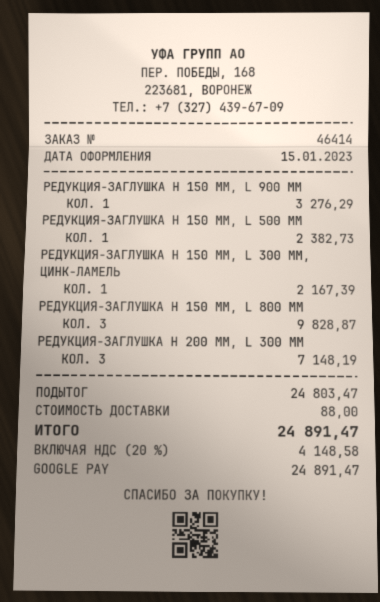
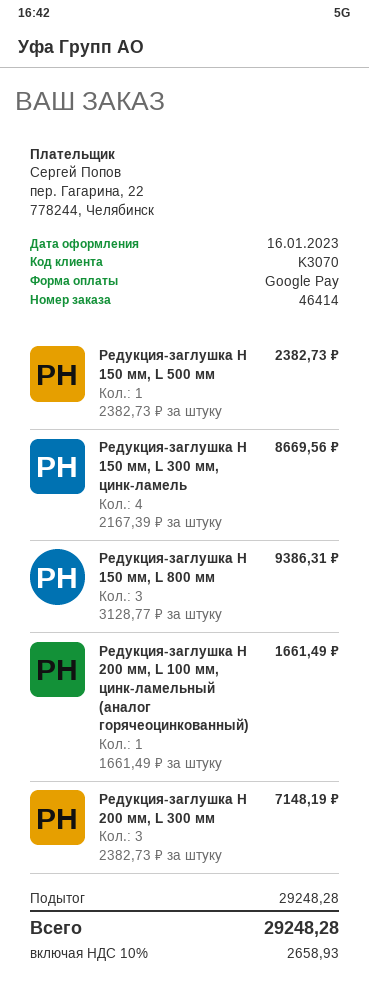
order date: 2023-01-15 -> 2023-01-16
РЕДУКЦИЯ-ЗАГЛУШКА H 150 ММ, L 900 ММ: 1 for 3276.29 -> none
РЕДУКЦИЯ-ЗАГЛУШКА H 150 ММ, L 300 ММ, ЦИНК-ЛАМЕЛЬ: 1 for 2167.39 -> 4 for 8669.56
РЕДУКЦИЯ-ЗАГЛУШКА H 150 ММ, L 800 ММ: 3 for 9828.87 -> 3 for 9386.31
Редукция-заглушка H 200 мм, L 100 мм, цинк-ламельный (аналог горячеоцинкованный): none -> 1 for 1661.49
subtotal: 24803.47 -> 29248.28
shipping: 88.00 -> none
tax: 20% = 4148.58 -> 10% = 2658.93
total: 24891.47 -> 29248.28

